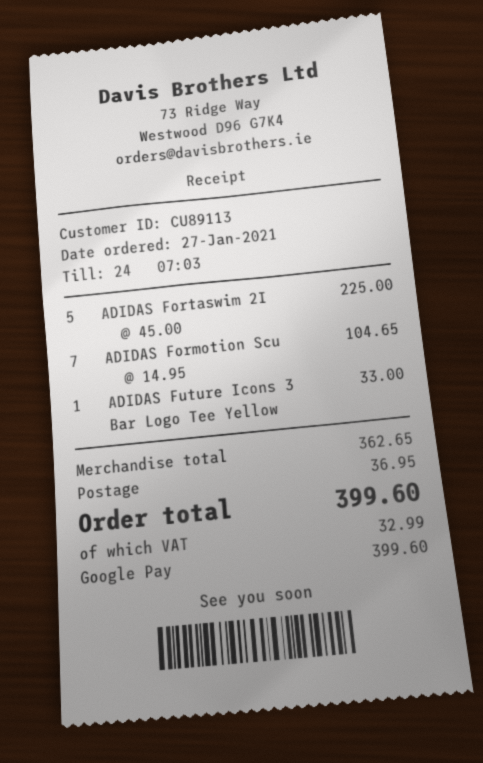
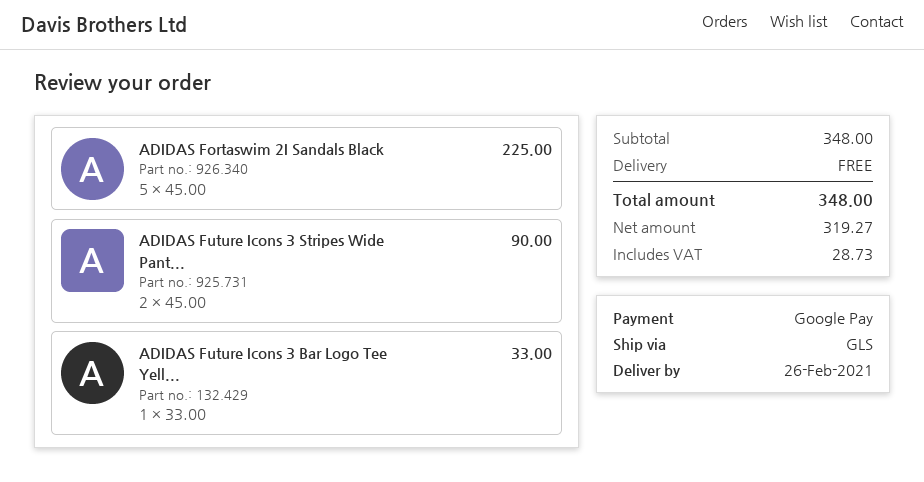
ADIDAS Formotion Scu: 7 x 14.95 = 104.65 -> none
ADIDAS Future Icons 3 Stripes Wide Pant...: none -> 2 x 45.00 = 90.00
subtotal: 362.65 -> 348.00
shipping: 36.95 -> 0.00
tax: 32.99 -> 28.73
total: 399.60 -> 348.00

